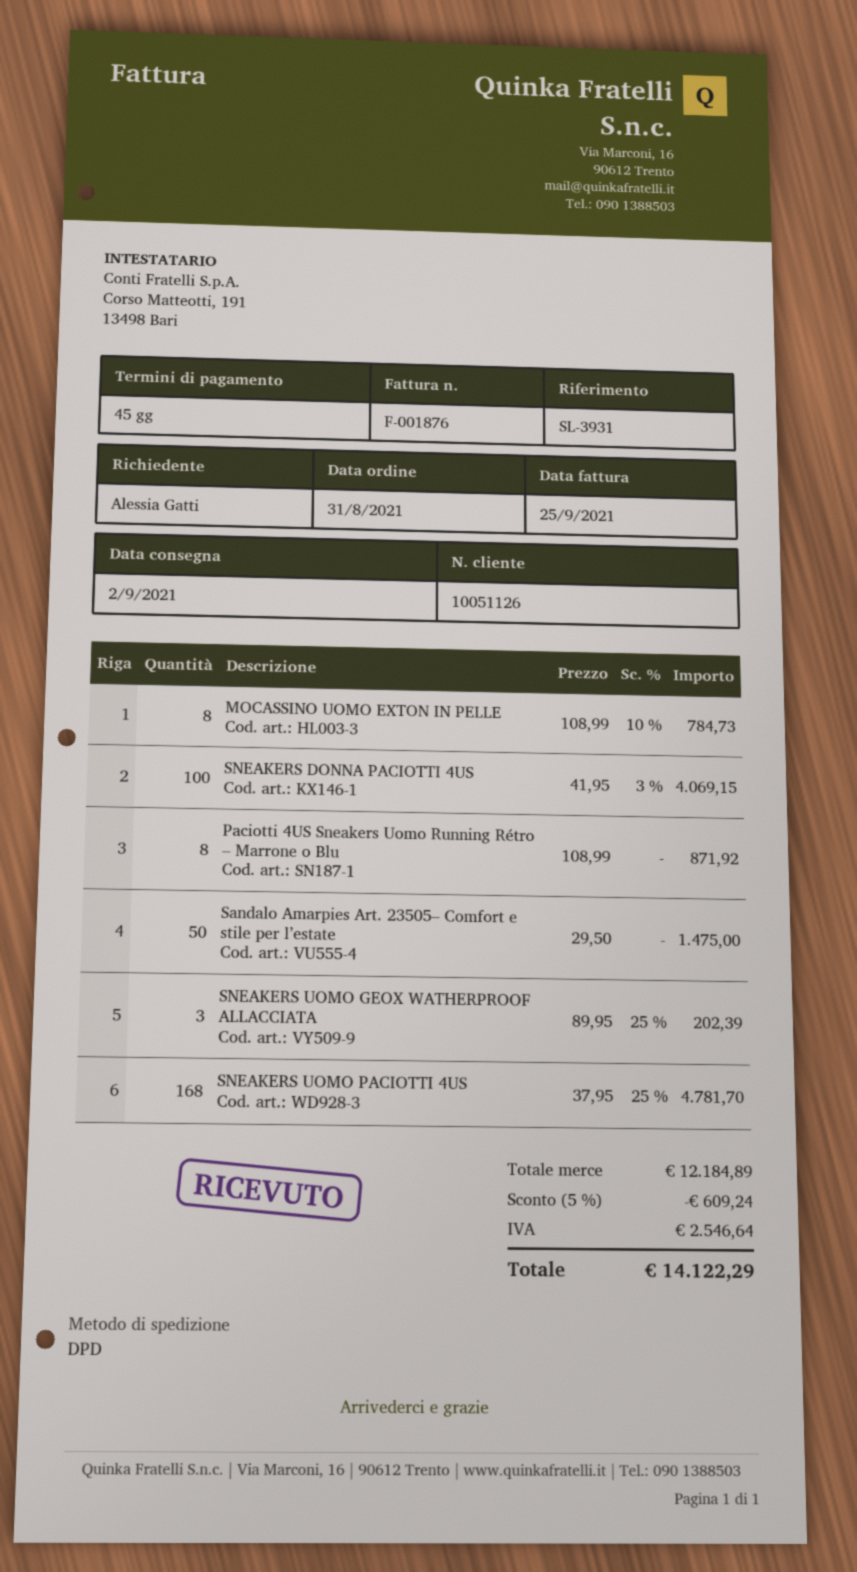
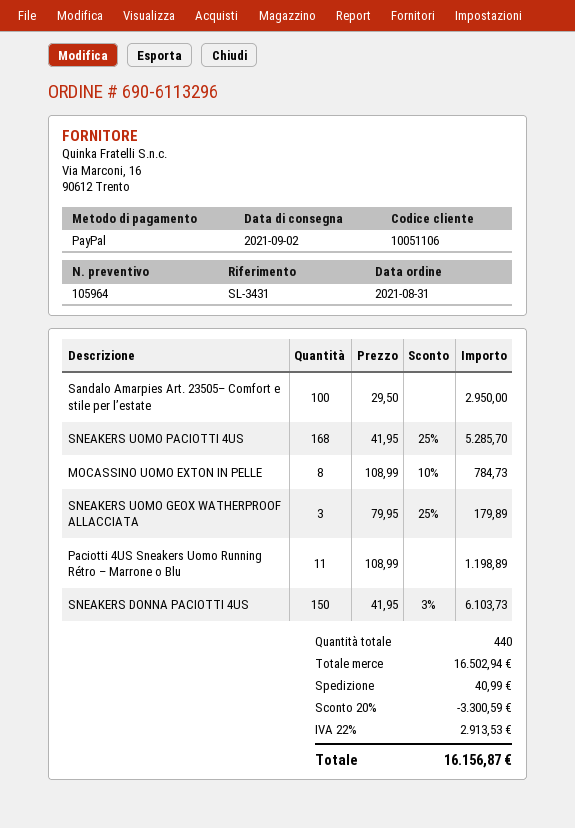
customer number: 10051126 -> 10051106
reference: SL-3931 -> SL-3431
SNEAKERS DONNA PACIOTTI 4US: 100 x 41.95 - 3% = 4069.15 -> 150 x 41.95 - 3% = 6103.73
Paciotti 4US Sneakers Uomo Running Rétro – Marrone o Blu: 8 x 108.99 = 871.92 -> 11 x 108.99 = 1198.89
Sandalo Amarpies Art. 23505– Comfort e stile per l’estate: 50 x 29.50 = 1475.00 -> 100 x 29.50 = 2950.00
SNEAKERS UOMO GEOX WATHERPROOF ALLACCIATA: 3 x 89.95 - 25% = 202.39 -> 3 x 79.95 - 25% = 179.89
SNEAKERS UOMO PACIOTTI 4US: 168 x 37.95 - 25% = 4781.70 -> 168 x 41.95 - 25% = 5285.70
subtotal: 12184.89 -> 16502.94
discount: 5% = 609.24 -> 20% = 3300.59
shipping: none -> 40.99
tax: 2546.64 -> 2913.53
total: 14122.29 -> 16156.87

